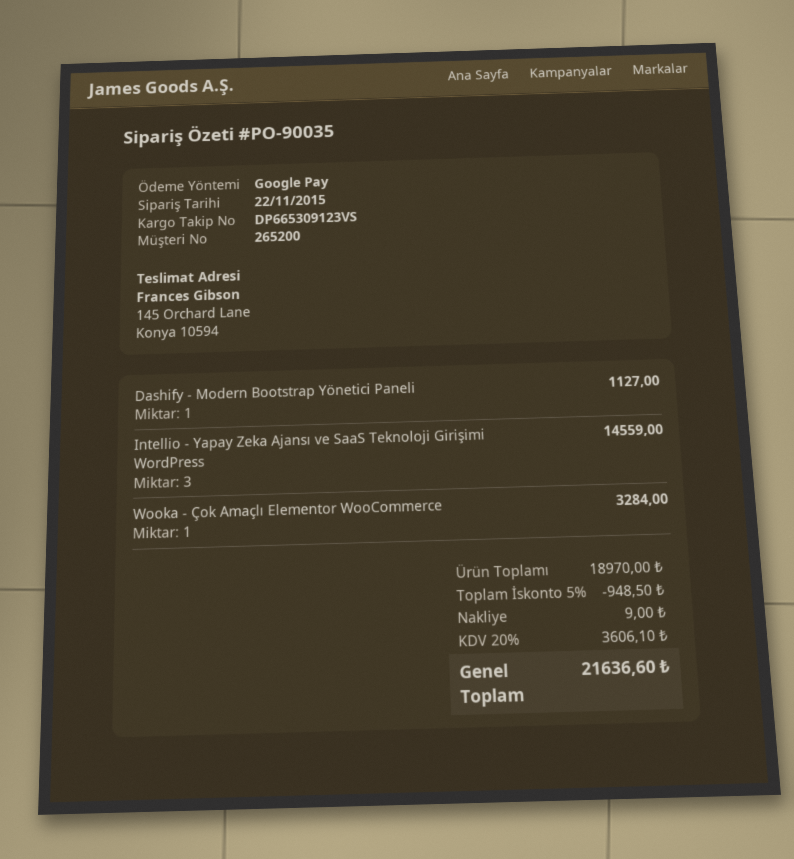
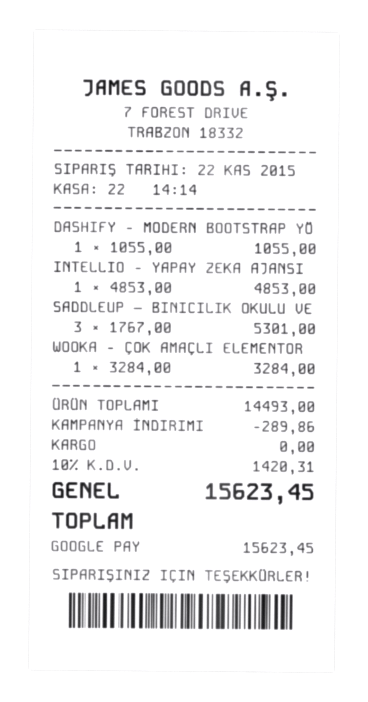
Dashify - Modern Bootstrap Yönetici Paneli: 1 for 1127.00 -> 1 for 1055.00
Intellio - Yapay Zeka Ajansı ve SaaS Teknoloji Girişimi WordPress: 3 for 14559.00 -> 1 for 4853.00
SADDLEUP – BINICILIK OKULU VE: none -> 3 for 5301.00
subtotal: 18970.00 -> 14493.00
discount: 948.50 -> 289.86
shipping: 9.00 -> 0.00
tax: 20% = 3606.10 -> 10% = 1420.31
total: 21636.60 -> 15623.45

